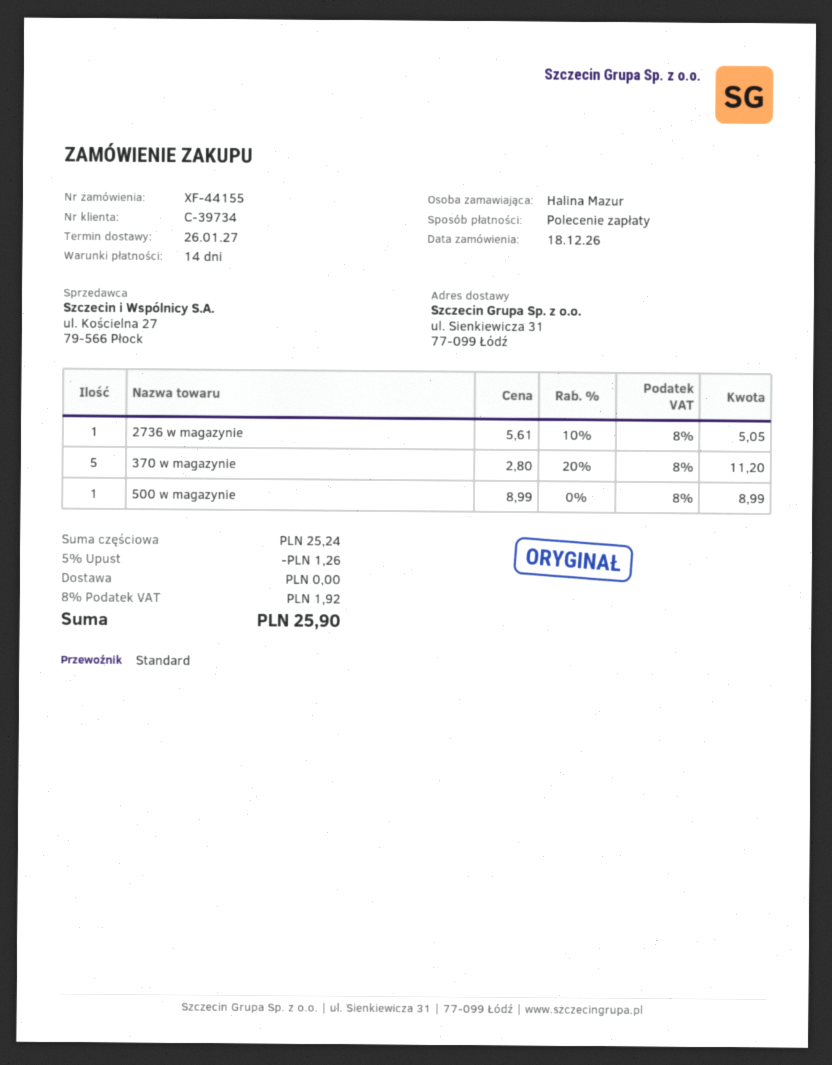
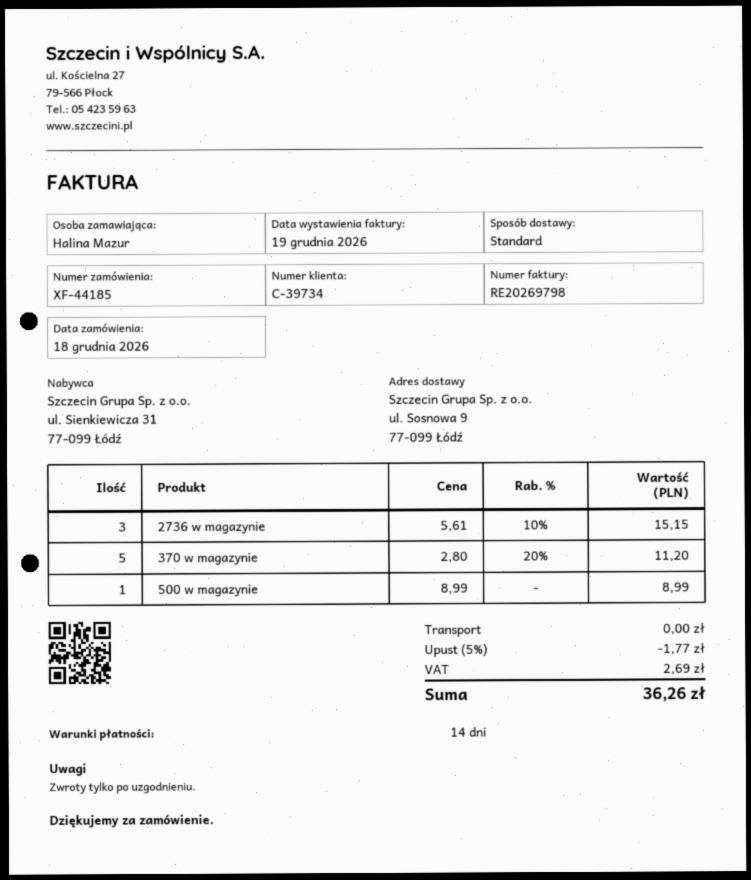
order number: XF-44155 -> XF-44185
ship to: ul. Sienkiewicza 31, 77-099 Łódź -> ul. Sosnowa 9, 77-099 Łódź
2736 w magazynie: 1 x 5.61 - 10% = 5.05 -> 3 x 5.61 - 10% = 15.15
discount: 5% = 1.26 -> 5% = 1.77
tax: 1.92 -> 2.69
total: 25.90 -> 36.26

